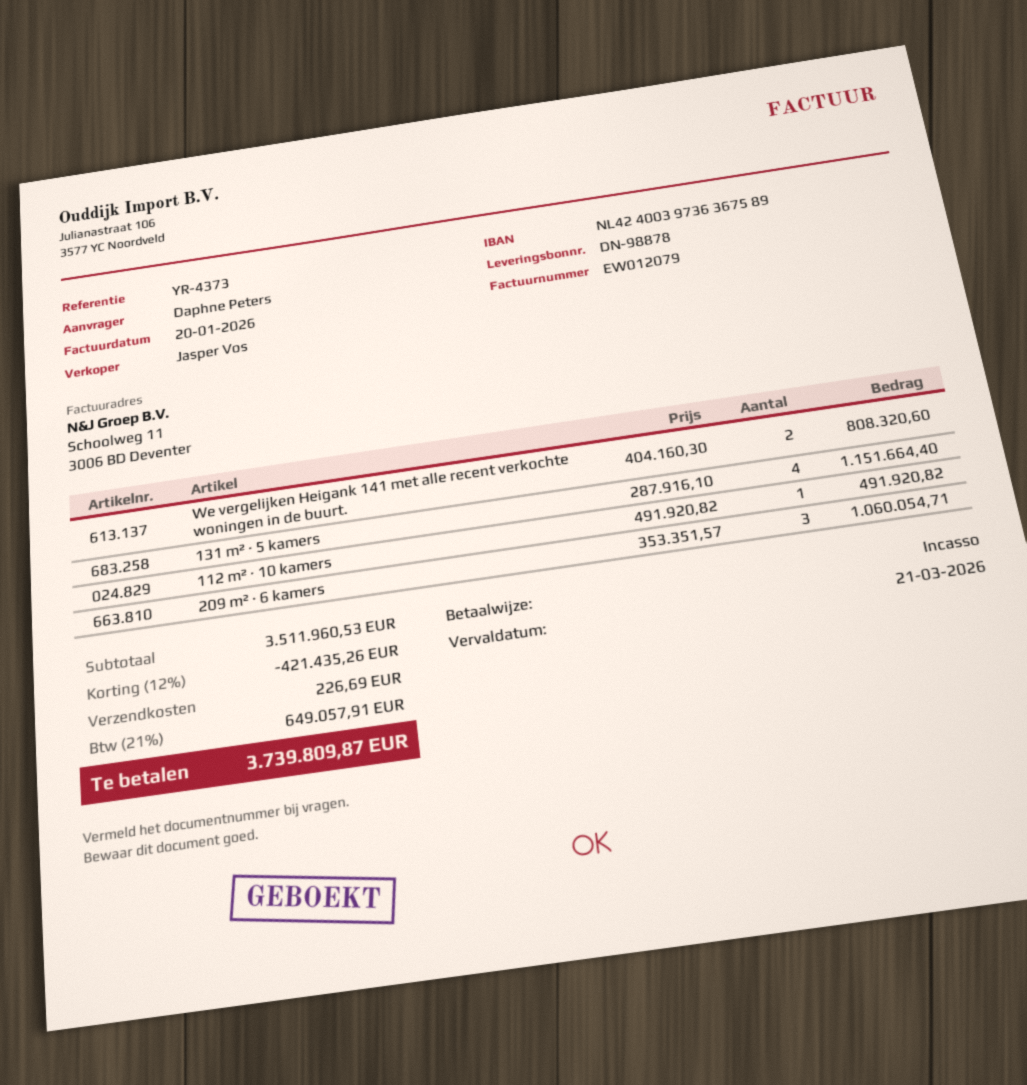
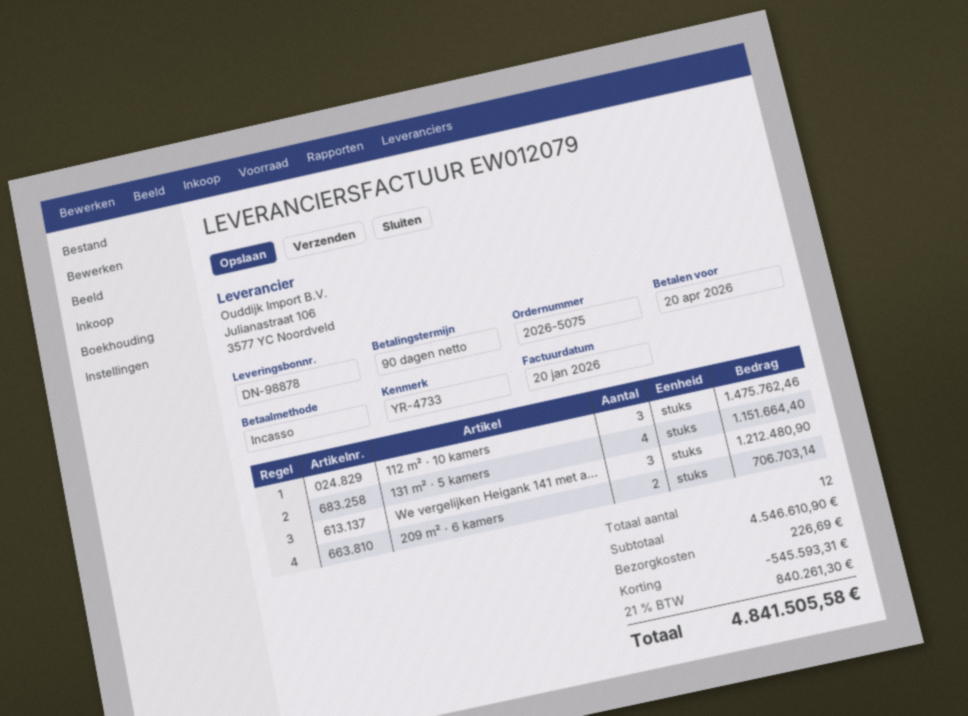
due date: 2026-03-21 -> 2026-04-20
reference: YR-4373 -> YR-4733
We vergelijken Heigank 141 met alle recent verkochte woningen in de buurt.: 2 for 808320.60 -> 3 for 1212480.90
112 m² · 10 kamers: 1 for 491920.82 -> 3 for 1475762.46
209 m² · 6 kamers: 3 for 1060054.71 -> 2 for 706703.14
subtotal: 3511960.53 -> 4546610.90
discount: 421435.26 -> 545593.31
tax: 21% = 649057.91 -> 21% = 840261.30
total: 3739809.87 -> 4841505.58

